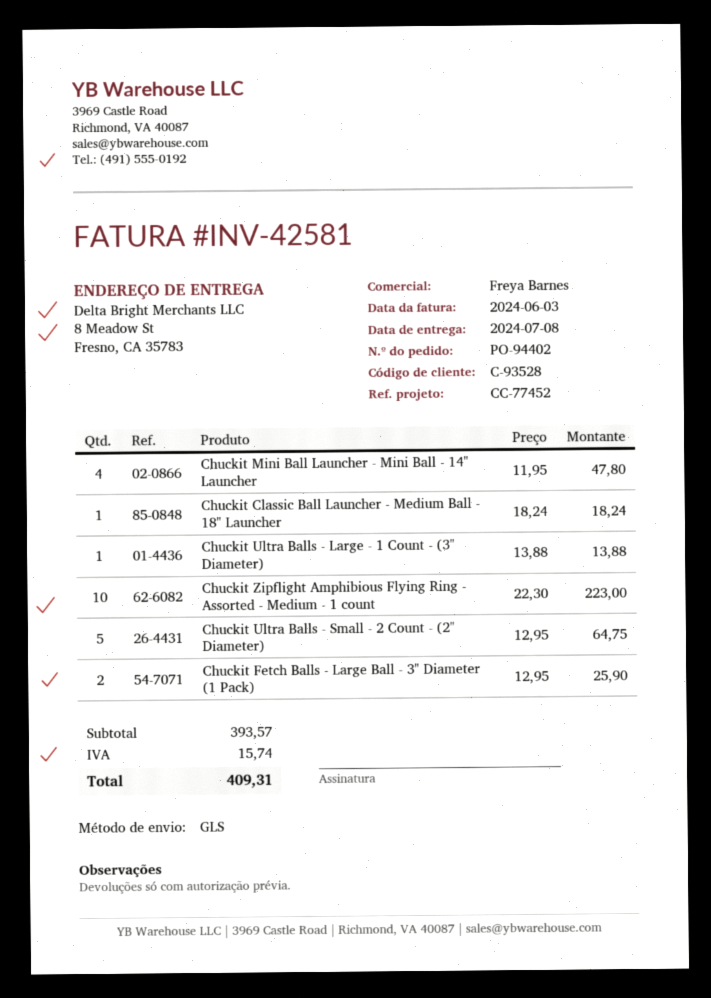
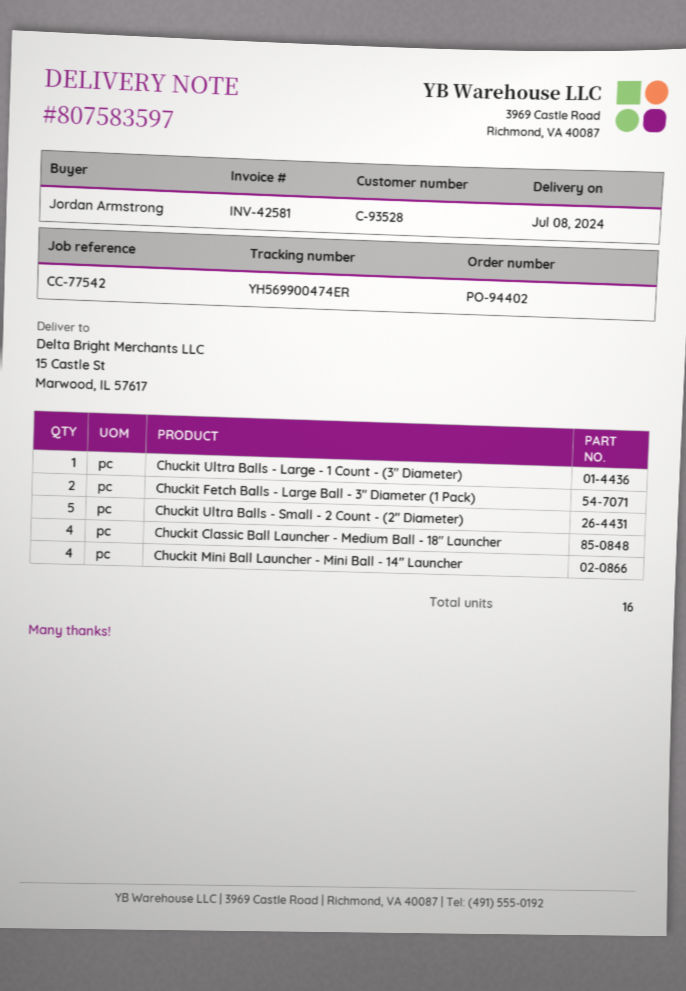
reference: CC-77452 -> CC-77542
ship to: 8 Meadow St, Fresno, CA 35783 -> 15 Castle St, Marwood, IL 57617
Chuckit Classic Ball Launcher - Medium Ball - 18" Launcher: 1 -> 4
Chuckit Zipflight Amphibious Flying Ring - Assorted - Medium - 1 count: 10 -> none

